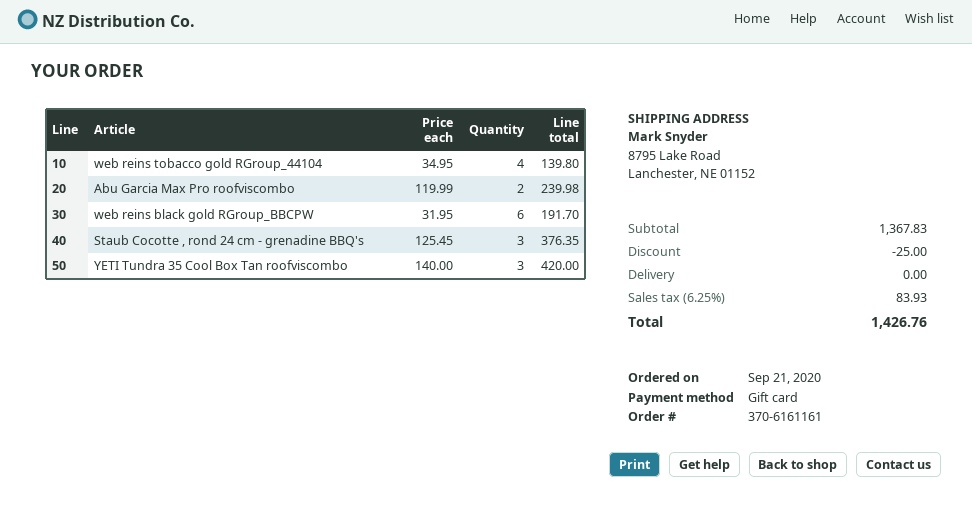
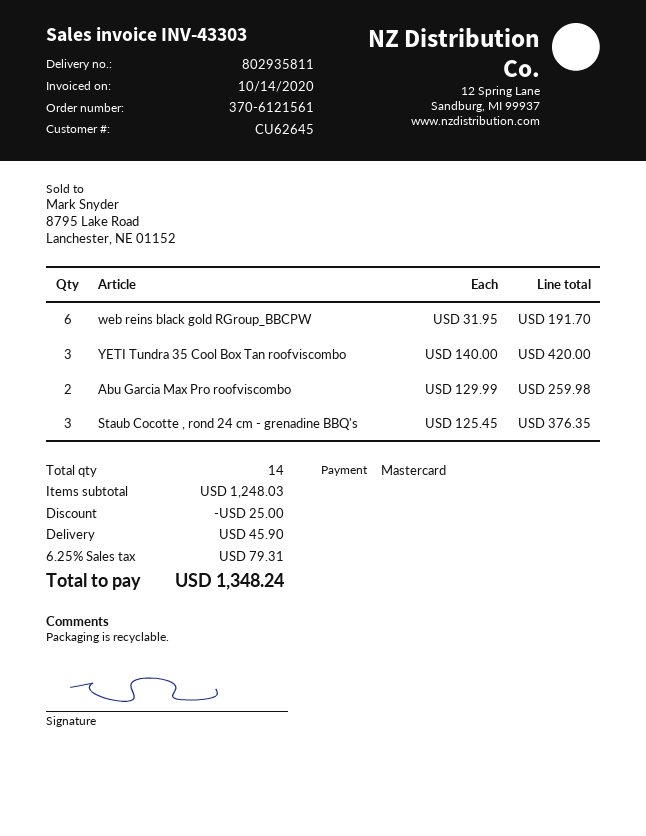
order number: 370-6161161 -> 370-6121561
payment method: gift card -> Mastercard
web reins tobacco gold RGroup_44104: 4 x 34.95 = 139.80 -> none
Abu Garcia Max Pro roofviscombo: 2 x 119.99 = 239.98 -> 2 x 129.99 = 259.98
subtotal: 1367.83 -> 1248.03
shipping: 0.00 -> 45.90
tax: 6.25% = 83.93 -> 6.25% = 79.31
total: 1426.76 -> 1348.24

